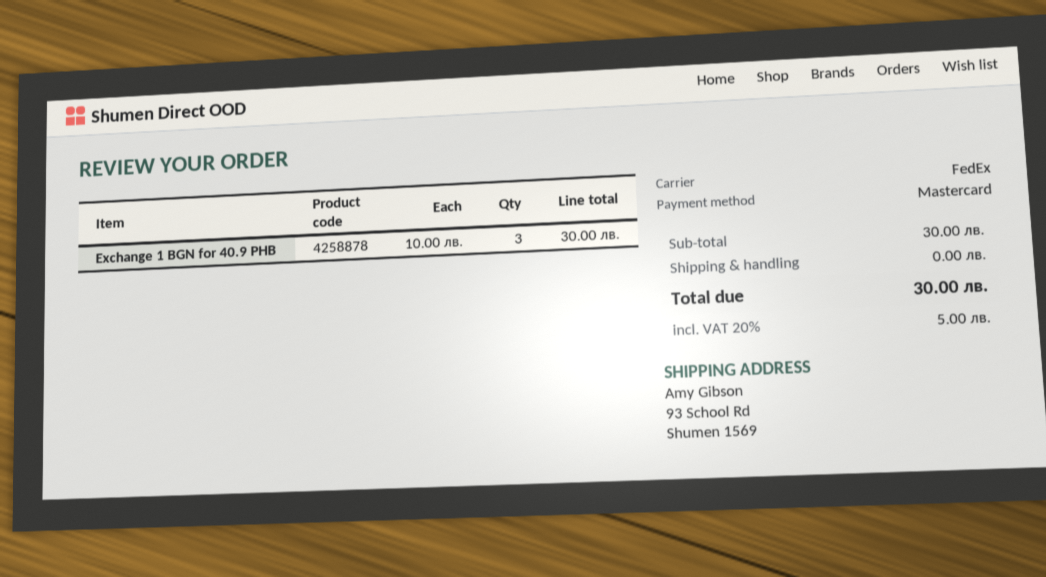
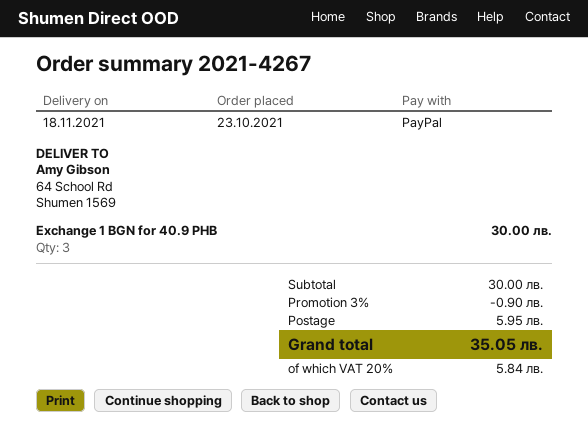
payment method: Mastercard -> PayPal
ship to: 93 School Rd, Shumen 1569 -> 64 School Rd, Shumen 1569
discount: none -> 3% = 0.90
shipping: 0.00 -> 5.95
tax: 20% = 5.00 -> 20% = 5.84
total: 30.00 -> 35.05

